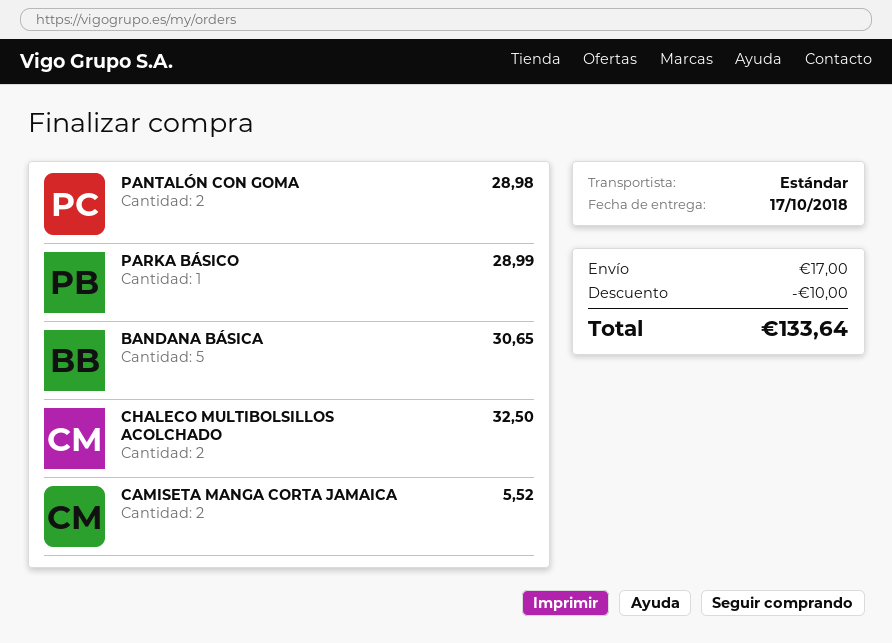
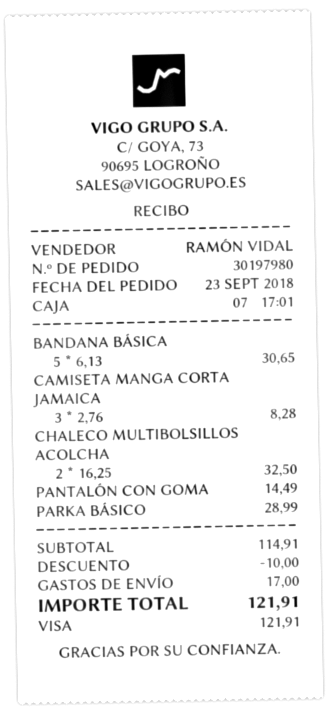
PANTALÓN CON GOMA: 2 for 28.98 -> 1 for 14.49
CAMISETA MANGA CORTA JAMAICA: 2 for 5.52 -> 3 for 8.28
total: 133.64 -> 121.91

